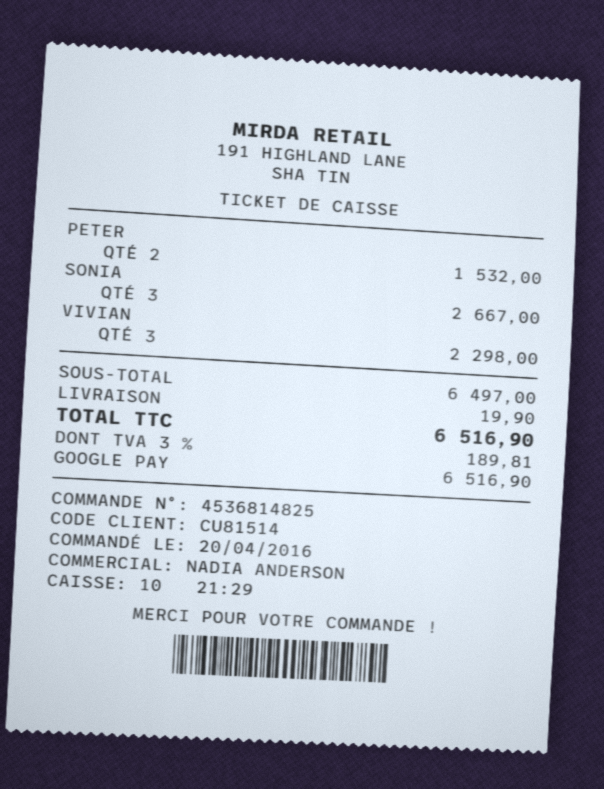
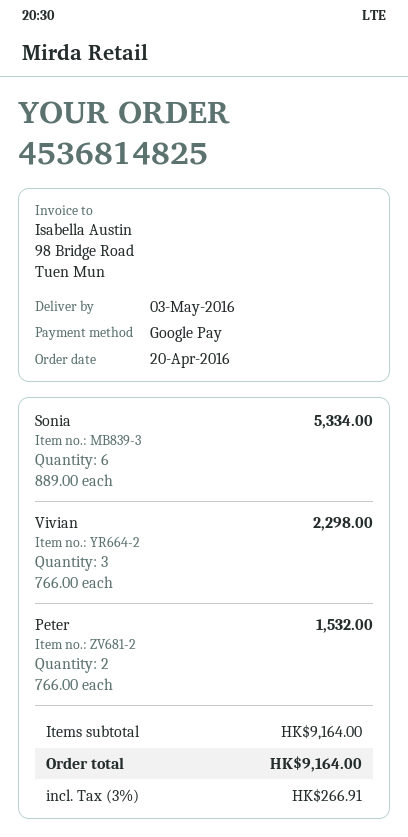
SONIA: 3 for 2667.00 -> 6 for 5334.00
subtotal: 6497.00 -> 9164.00
shipping: 19.90 -> none
tax: 3% = 189.81 -> 3% = 266.91
total: 6516.90 -> 9164.00

